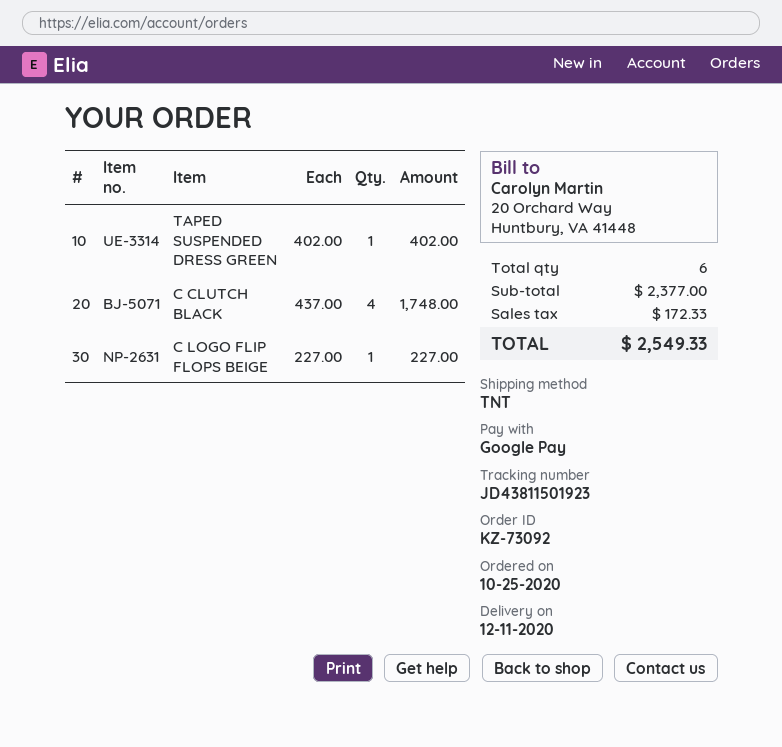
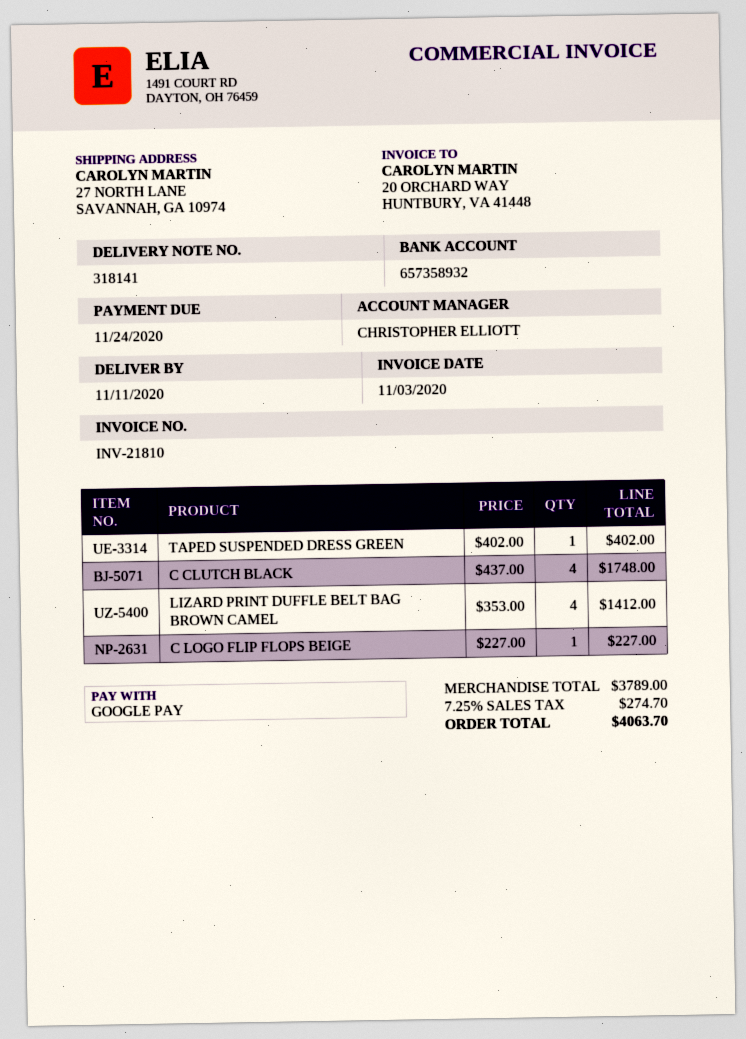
delivery date: 2020-12-11 -> 2020-11-11
LIZARD PRINT DUFFLE BELT BAG BROWN CAMEL: none -> 4 x 353.00 = 1412.00
subtotal: 2377.00 -> 3789.00
tax: 172.33 -> 274.70
total: 2549.33 -> 4063.70

